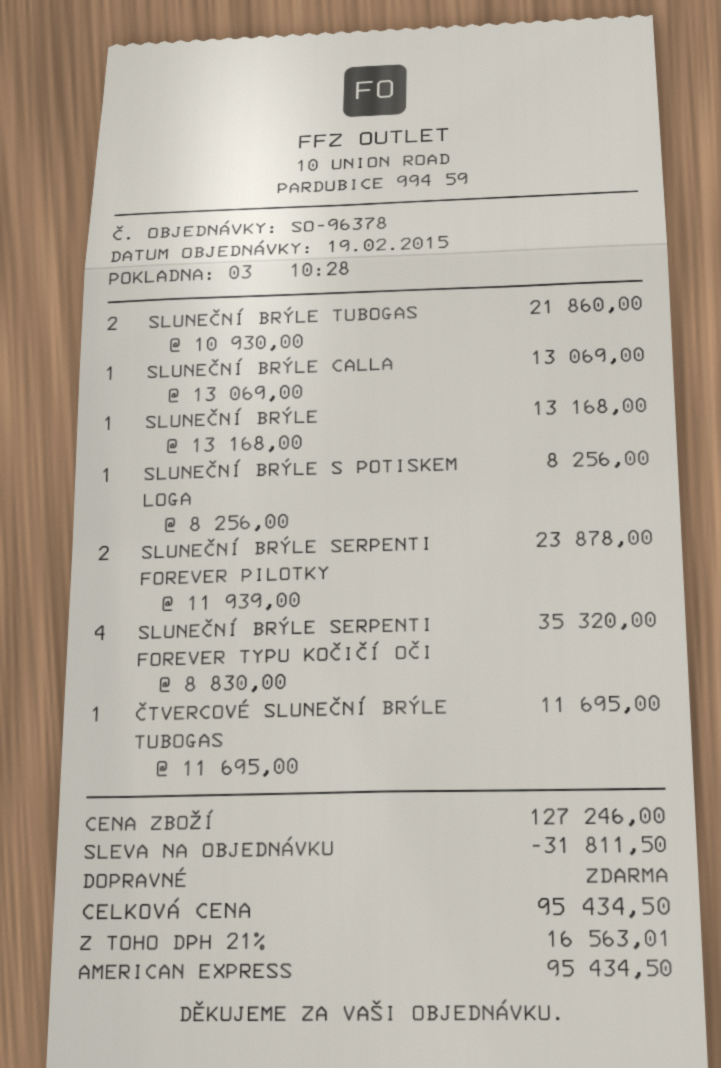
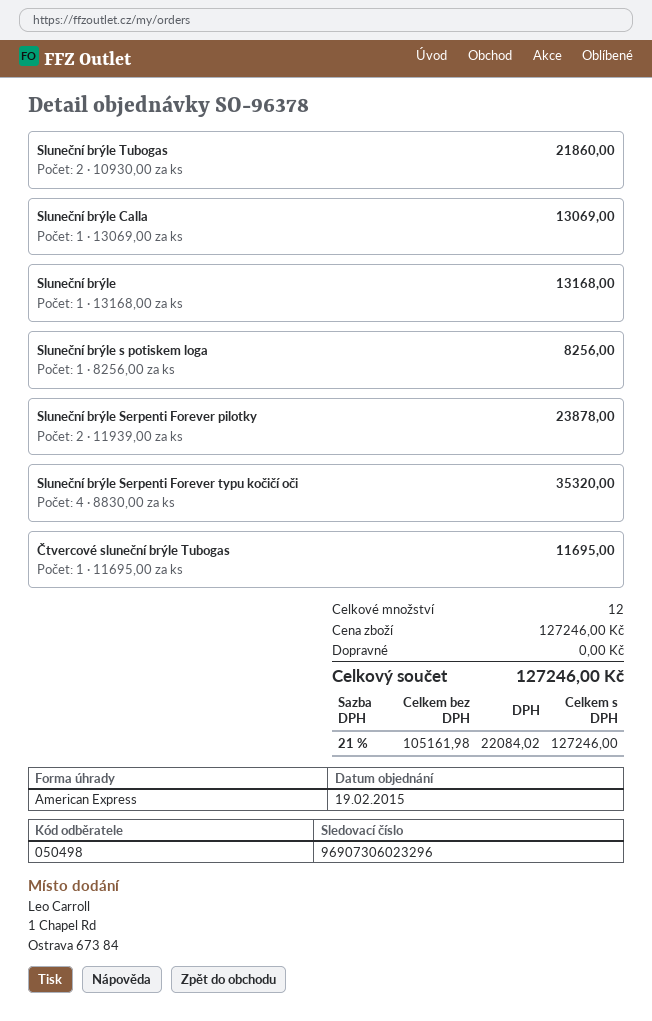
discount: 31811.50 -> none
tax: 21% = 16563.01 -> 21% = 22084.02
total: 95434.50 -> 127246.00

